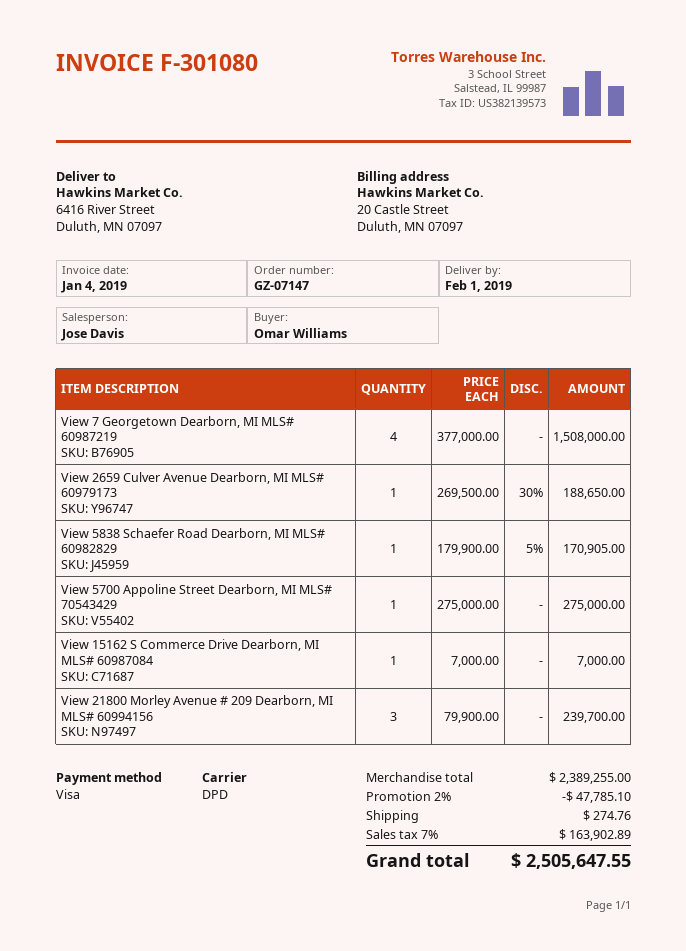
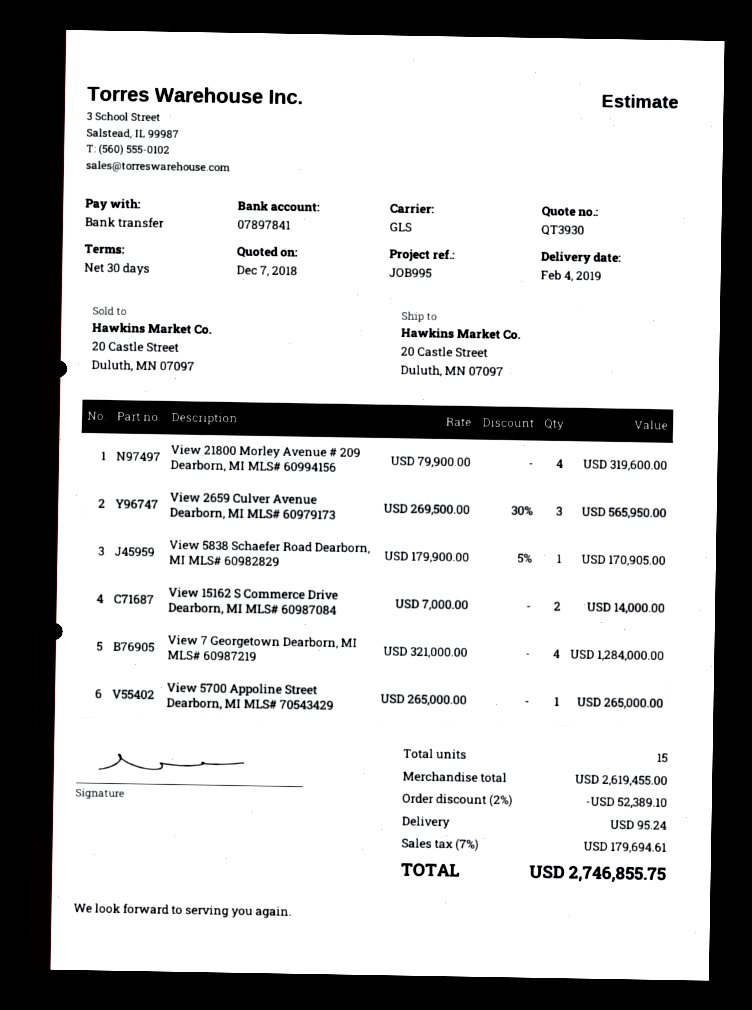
delivery date: 2019-02-01 -> 2019-02-04
payment method: Visa -> bank transfer
shipping method: DPD -> GLS
ship to: 6416 River Street, Duluth, MN 07097 -> 20 Castle Street, Duluth, MN 07097
View 7 Georgetown Dearborn, MI MLS# 60987219: 4 x 377000.00 = 1508000.00 -> 4 x 321000.00 = 1284000.00
View 2659 Culver Avenue Dearborn, MI MLS# 60979173: 1 x 269500.00 - 30% = 188650.00 -> 3 x 269500.00 - 30% = 565950.00
View 5700 Appoline Street Dearborn, MI MLS# 70543429: 1 x 275000.00 = 275000.00 -> 1 x 265000.00 = 265000.00
View 15162 S Commerce Drive Dearborn, MI MLS# 60987084: 1 x 7000.00 = 7000.00 -> 2 x 7000.00 = 14000.00
View 21800 Morley Avenue # 209 Dearborn, MI MLS# 60994156: 3 x 79900.00 = 239700.00 -> 4 x 79900.00 = 319600.00
subtotal: 2389255.00 -> 2619455.00
discount: 2% = 47785.10 -> 2% = 52389.10
shipping: 274.76 -> 95.24
tax: 7% = 163902.89 -> 7% = 179694.61
total: 2505647.55 -> 2746855.75

